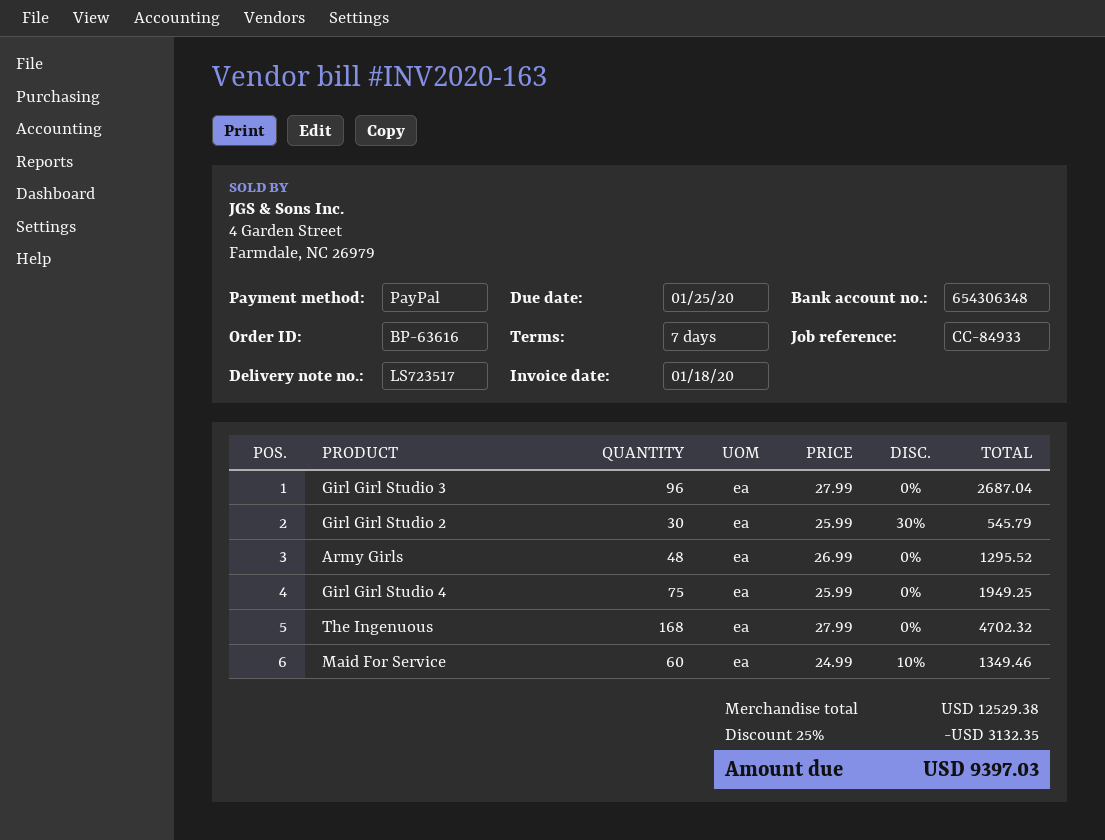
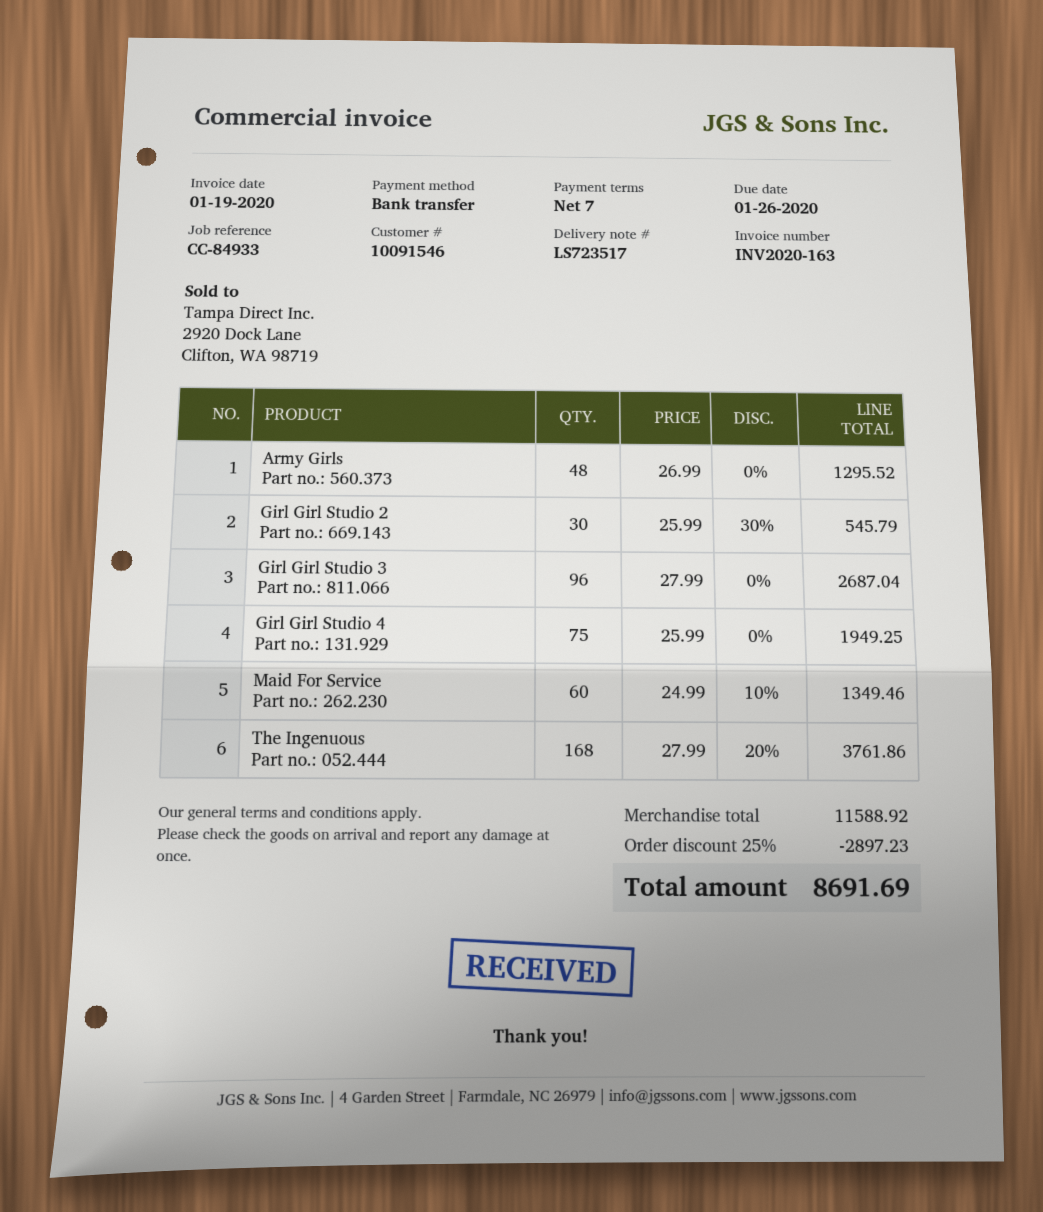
invoice date: 2020-01-18 -> 2020-01-19
due date: 2020-01-25 -> 2020-01-26
payment method: PayPal -> bank transfer
The Ingenuous: 168 x 27.99 = 4702.32 -> 168 x 27.99 - 20% = 3761.86
subtotal: 12529.38 -> 11588.92
discount: 25% = 3132.35 -> 25% = 2897.23
total: 9397.03 -> 8691.69

